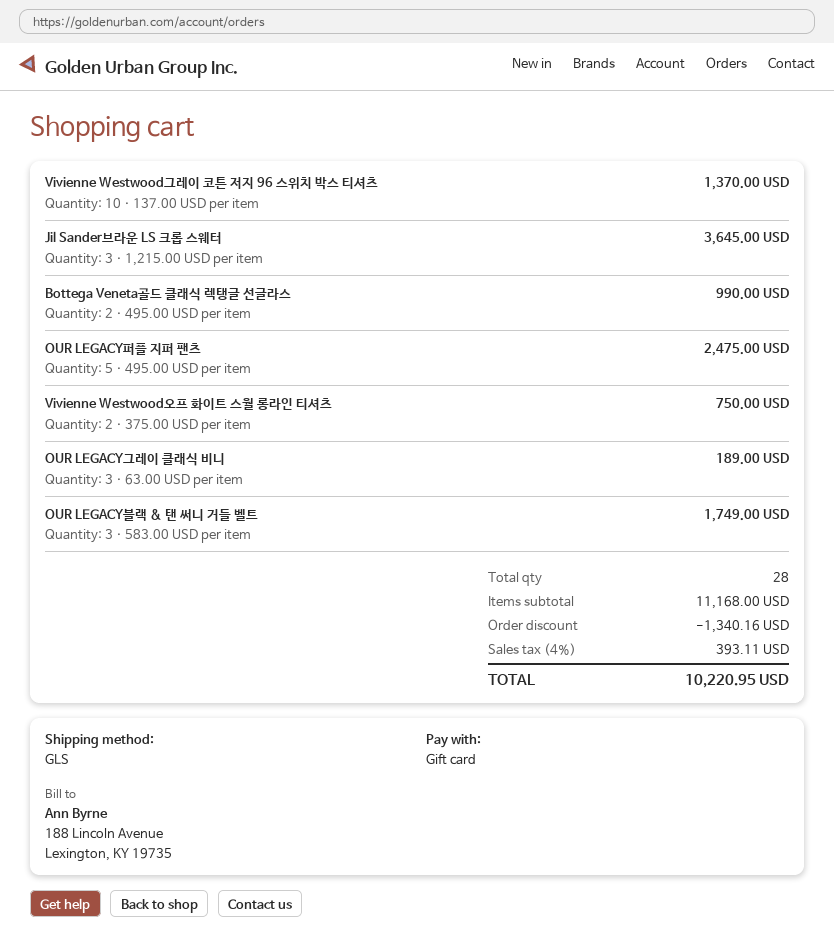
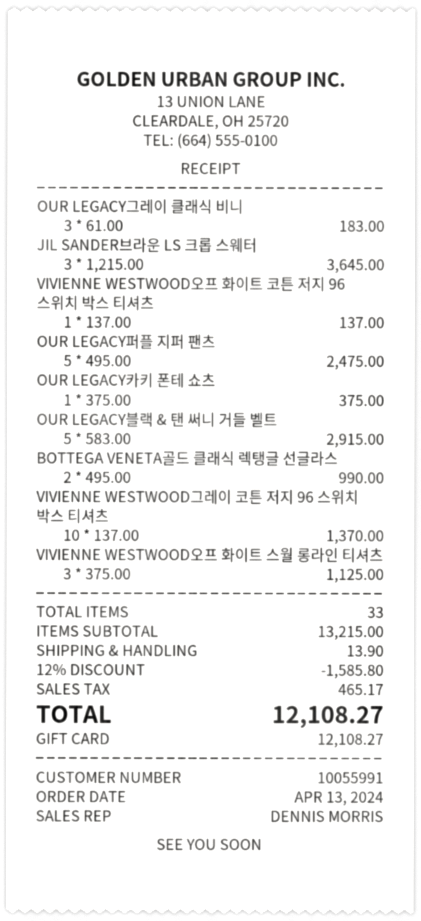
Vivienne Westwood오프 화이트 스월 롱라인 티셔츠: 2 x 375.00 = 750.00 -> 3 x 375.00 = 1125.00
OUR LEGACY그레이 클래식 비니: 3 x 63.00 = 189.00 -> 3 x 61.00 = 183.00
OUR LEGACY블랙 & 탠 써니 거들 벨트: 3 x 583.00 = 1749.00 -> 5 x 583.00 = 2915.00
VIVIENNE WESTWOOD오프 화이트 코튼 저지 96 스위치 박스 티셔츠: none -> 1 x 137.00 = 137.00
OUR LEGACY카키 폰테 쇼츠: none -> 1 x 375.00 = 375.00
total quantity: 28 -> 33
subtotal: 11168.00 -> 13215.00
discount: 1340.16 -> 1585.80
shipping: none -> 13.90
tax: 393.11 -> 465.17
total: 10220.95 -> 12108.27

